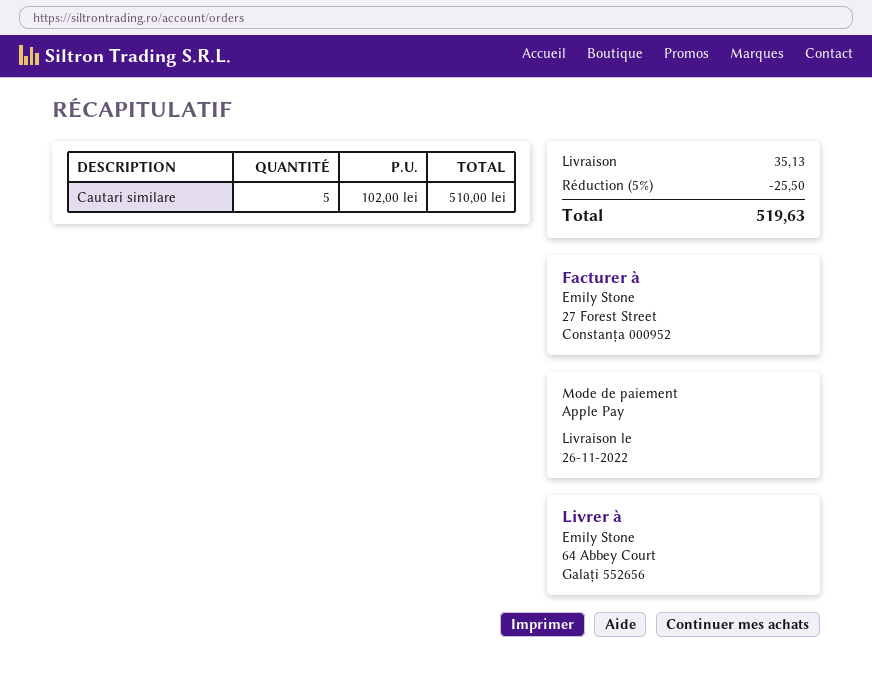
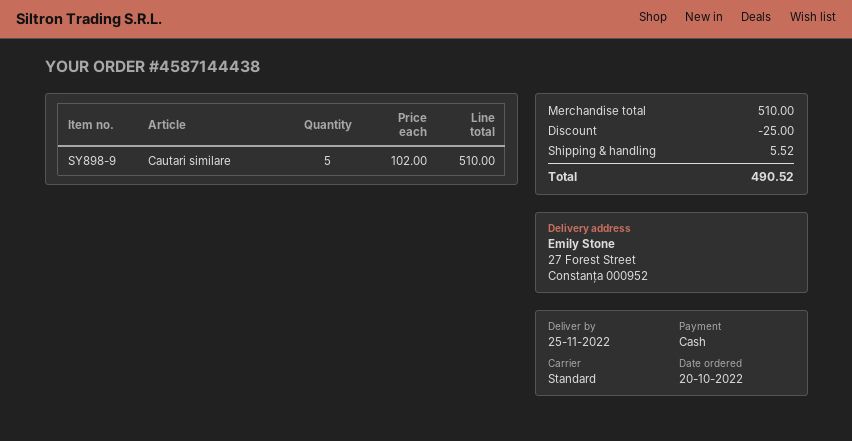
delivery date: 2022-11-26 -> 2022-11-25
payment method: Apple Pay -> cash
ship to: 64 Abbey Court, Galați 552656 -> 27 Forest Street, Constanța 000952
discount: 25.50 -> 25.00
shipping: 35.13 -> 5.52
total: 519.63 -> 490.52

